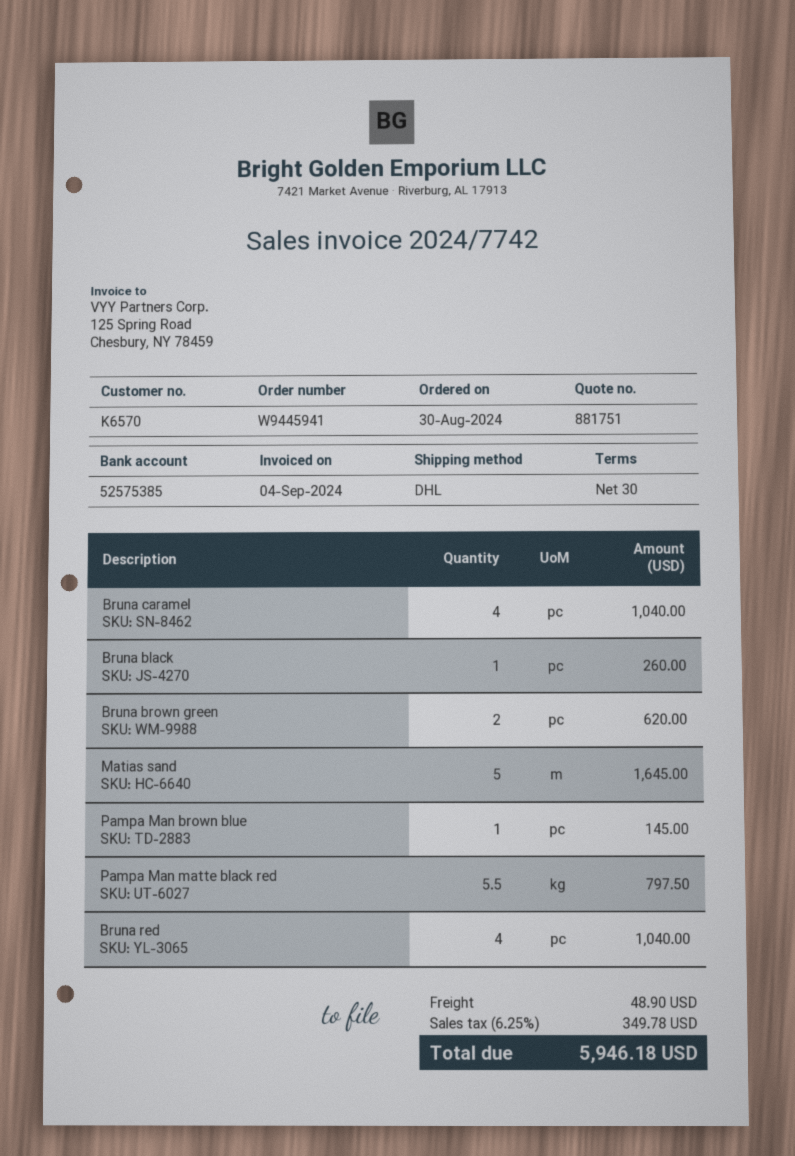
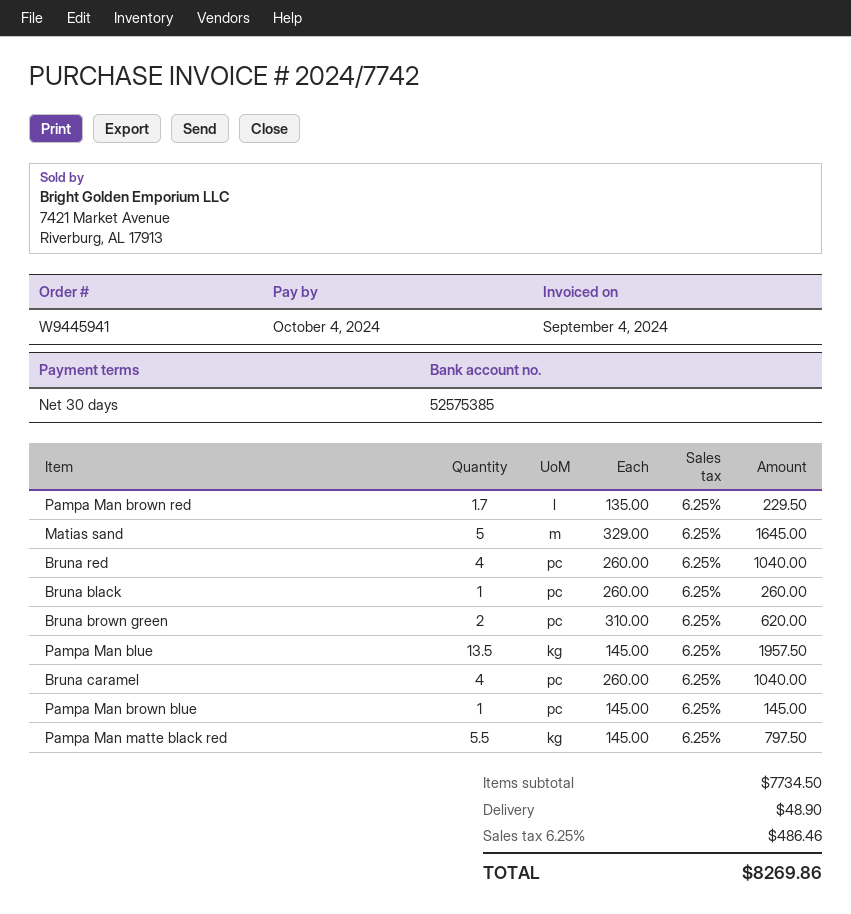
Pampa Man brown red: none -> 1.7 for 229.50
Pampa Man blue: none -> 13.5 for 1957.50
tax: 6.25% = 349.78 -> 6.25% = 486.46
total: 5946.18 -> 8269.86

